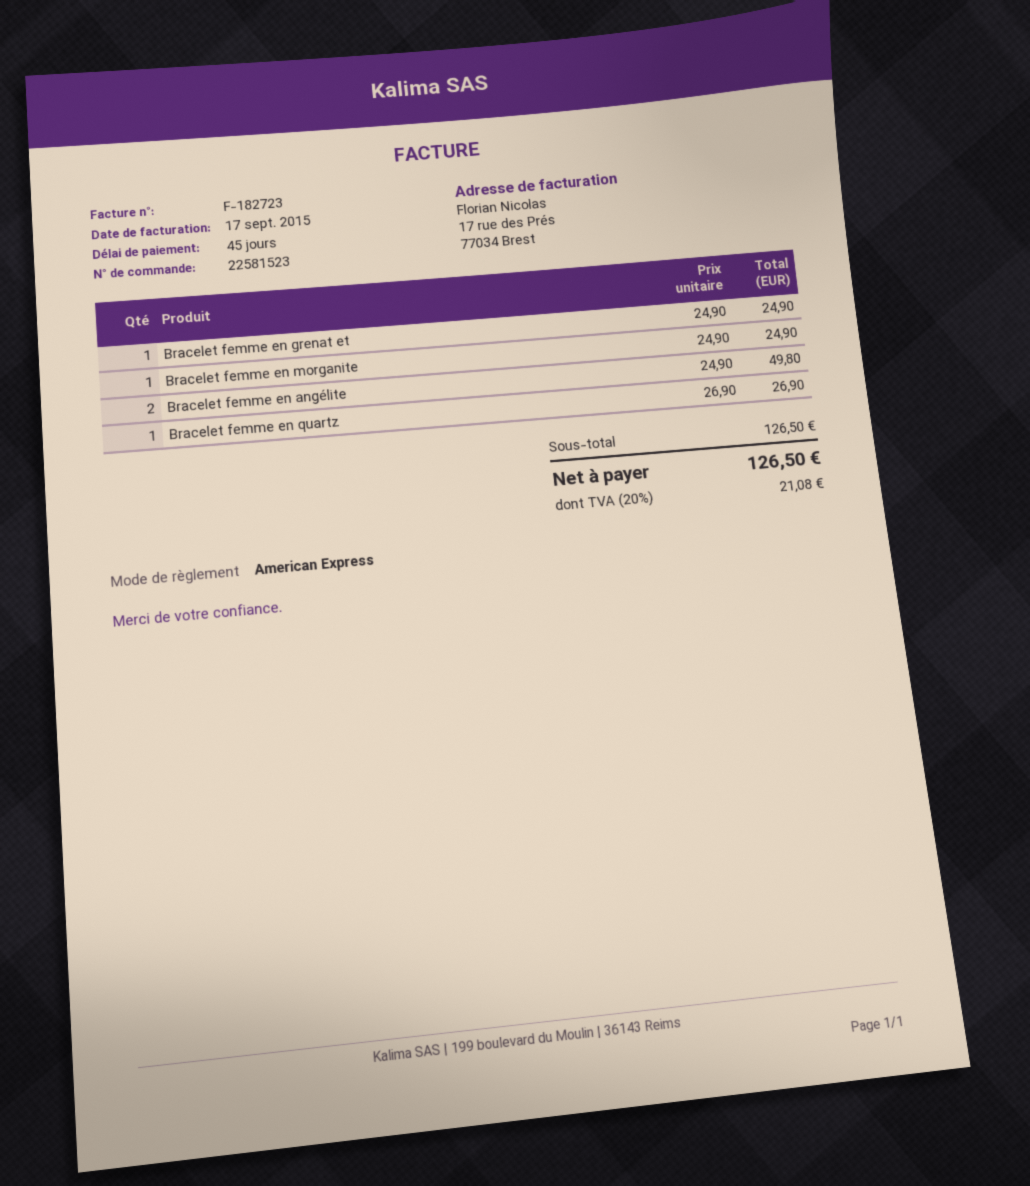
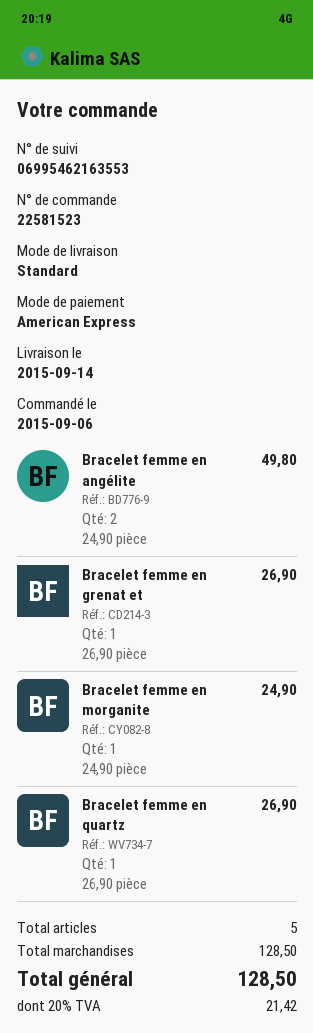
Bracelet femme en grenat et: 1 x 24.90 = 24.90 -> 1 x 26.90 = 26.90
subtotal: 126.50 -> 128.50
tax: 20% = 21.08 -> 20% = 21.42
total: 126.50 -> 128.50

